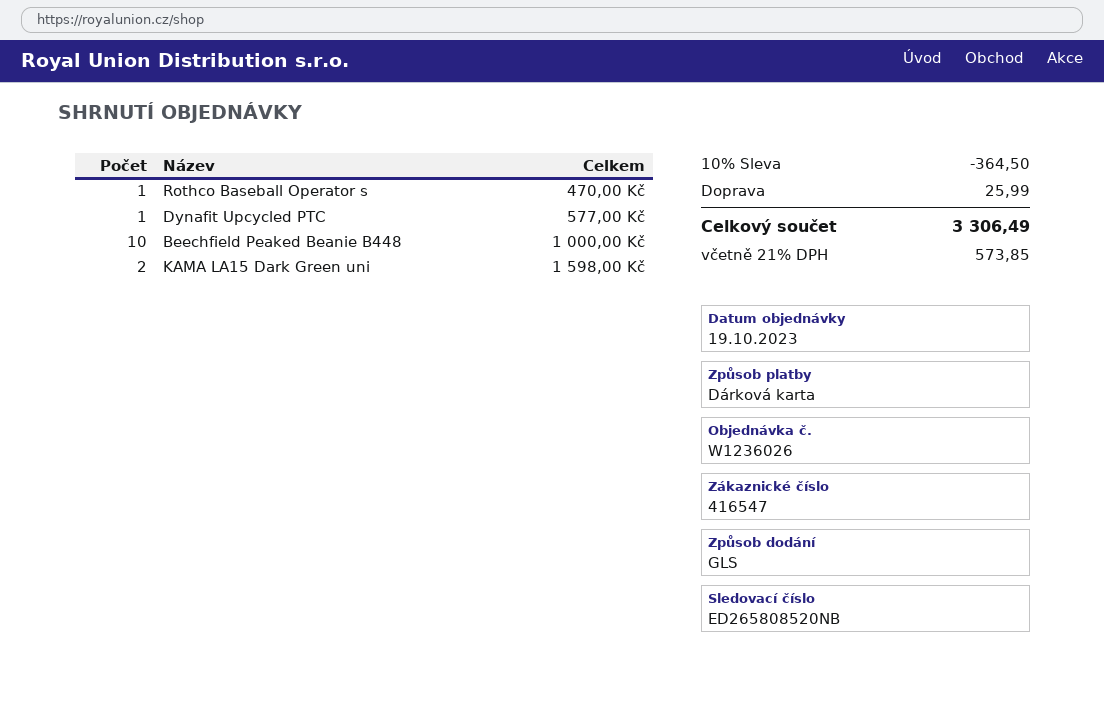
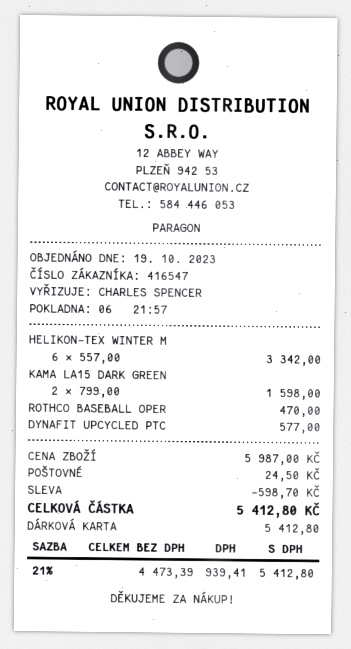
Beechfield Peaked Beanie B448: 10 for 1000.00 -> none
HELIKON-TEX WINTER M: none -> 6 for 3342.00
discount: 364.50 -> 598.70
shipping: 25.99 -> 24.50
tax: 21% = 573.85 -> 21% = 939.41
total: 3306.49 -> 5412.80

